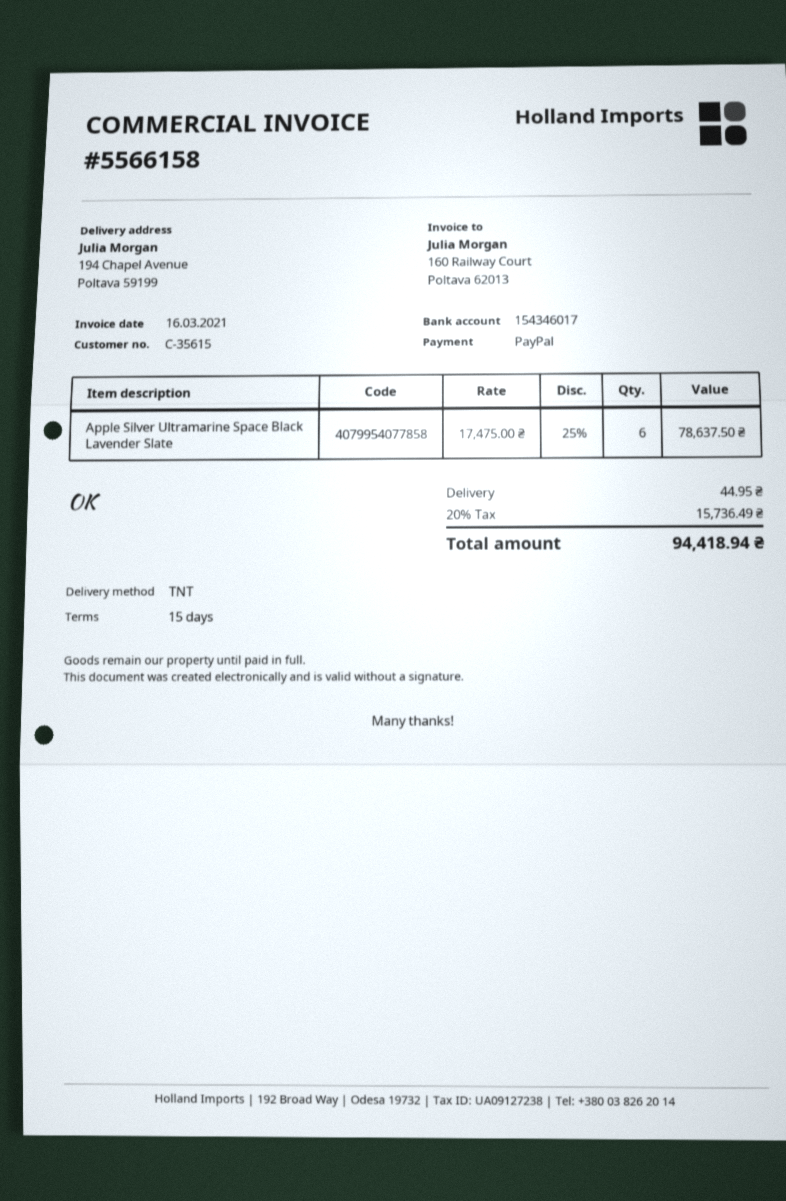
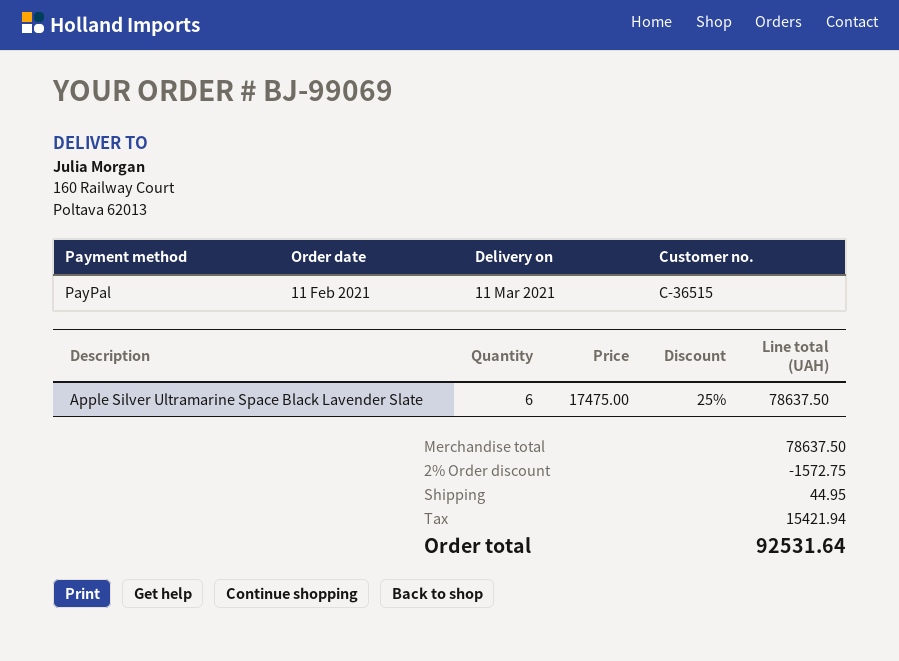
customer number: C-35615 -> C-36515
ship to: 194 Chapel Avenue, Poltava 59199 -> 160 Railway Court, Poltava 62013
discount: none -> 2% = 1572.75
tax: 15736.49 -> 15421.94
total: 94418.94 -> 92531.64

